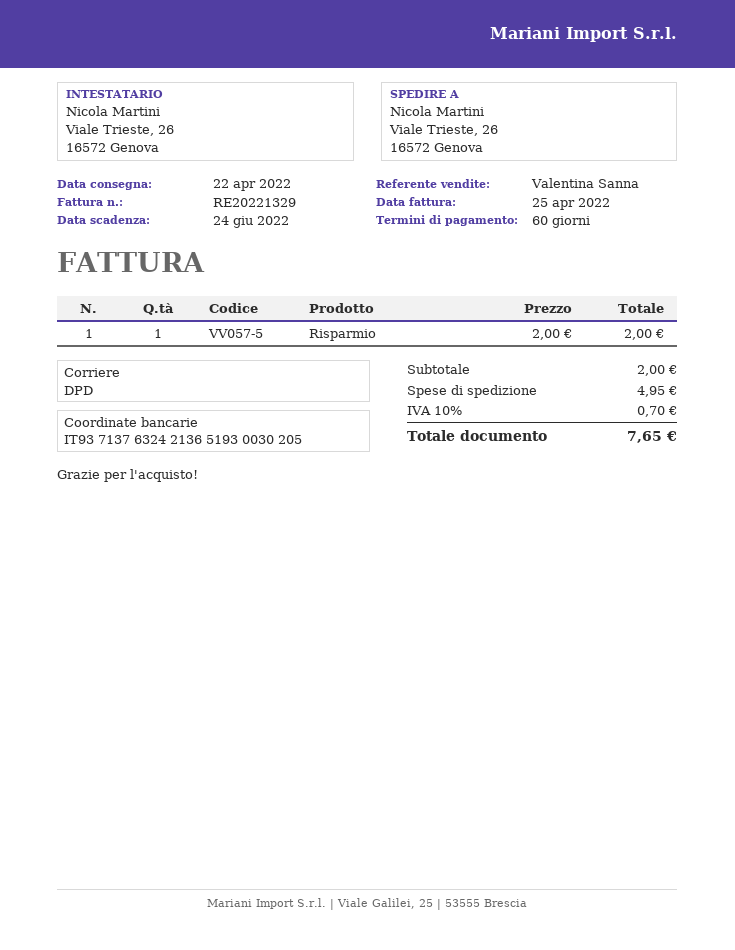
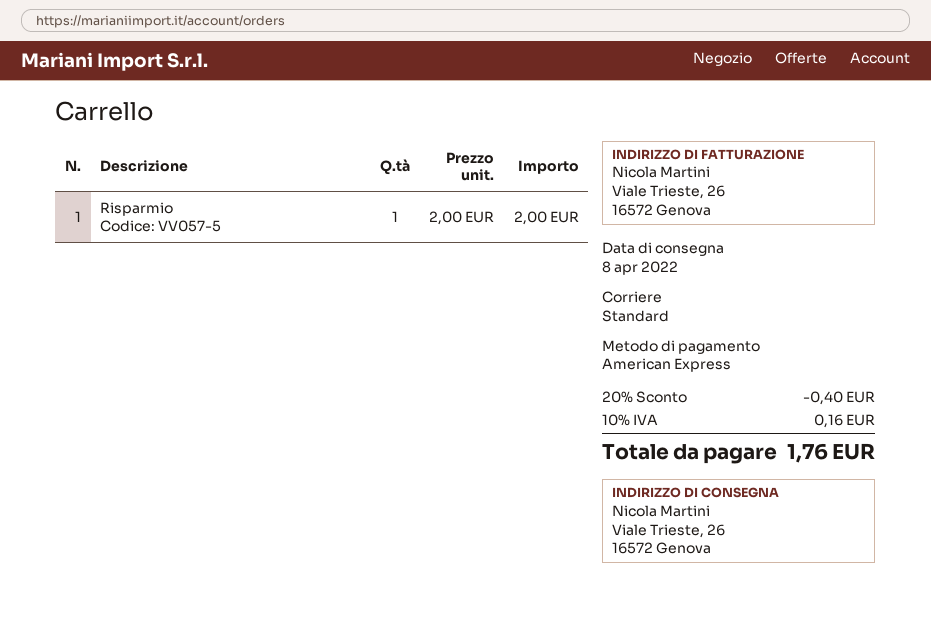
delivery date: 2022-04-22 -> 2022-04-08
shipping method: DPD -> standard
discount: none -> 20% = 0.40
shipping: 4.95 -> none
tax: 10% = 0.70 -> 10% = 0.16
total: 7.65 -> 1.76

